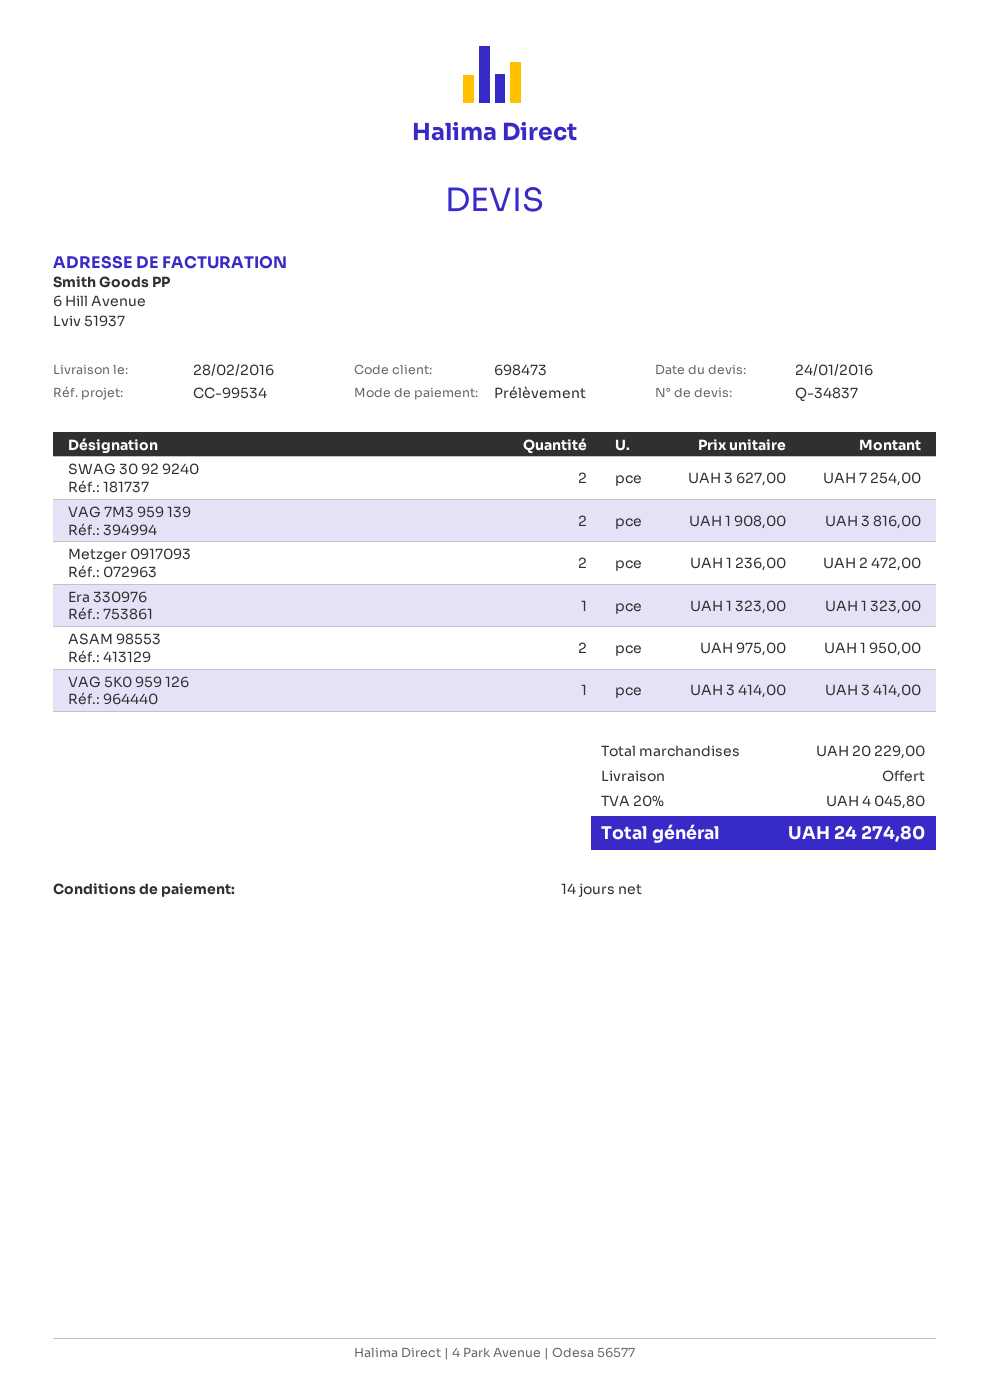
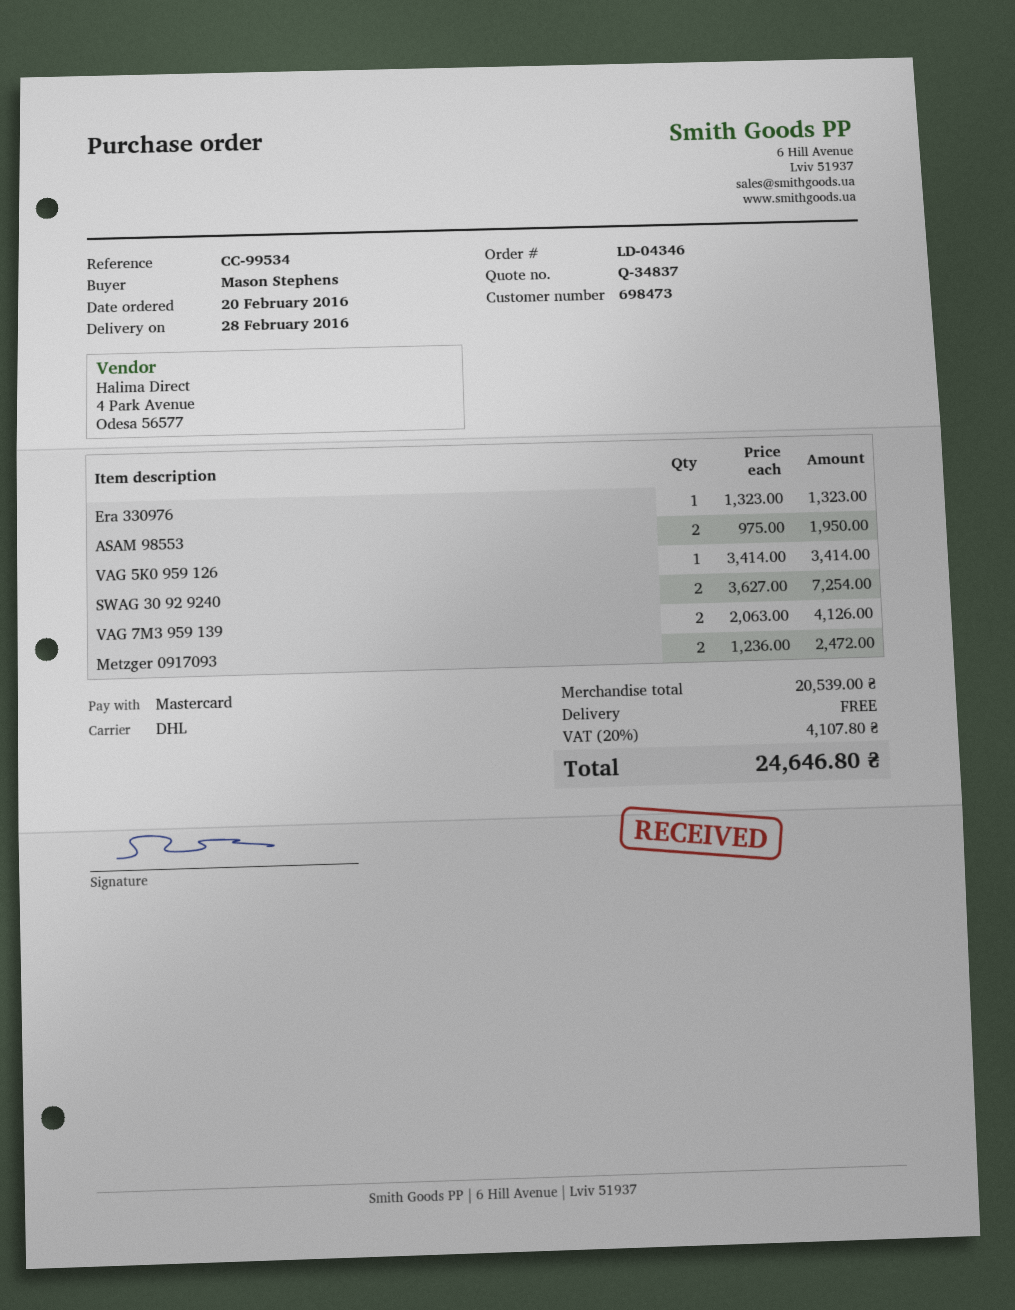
payment method: direct debit -> Mastercard
VAG 7M3 959 139: 2 x 1908.00 = 3816.00 -> 2 x 2063.00 = 4126.00
subtotal: 20229.00 -> 20539.00
tax: 20% = 4045.80 -> 20% = 4107.80
total: 24274.80 -> 24646.80

